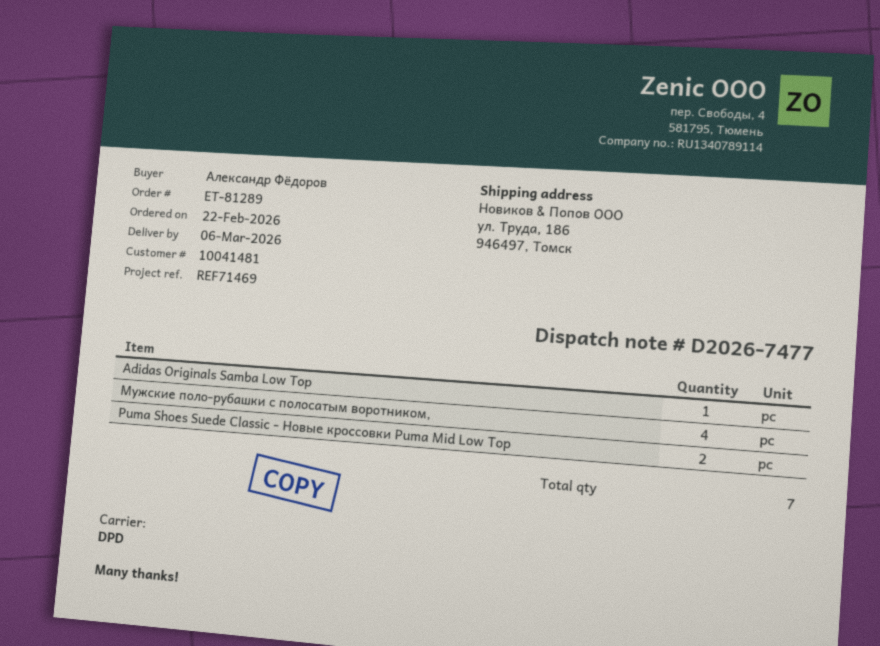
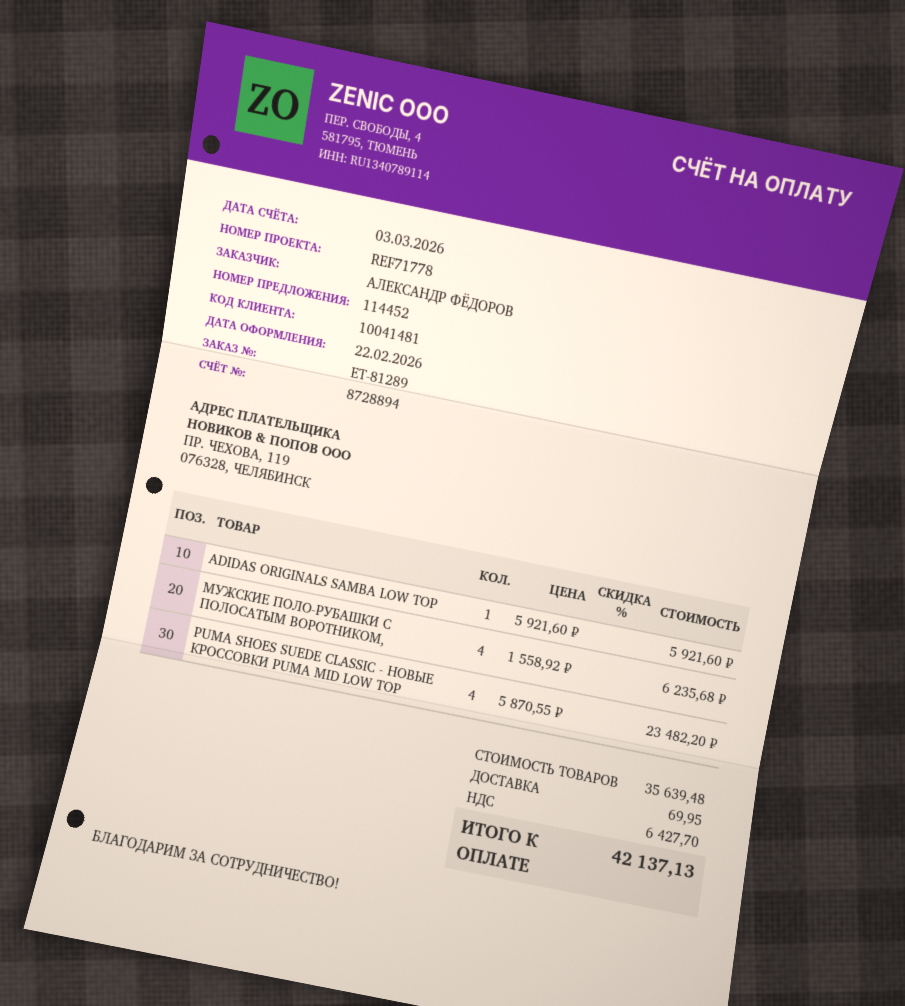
reference: REF71469 -> REF71778
Puma Shoes Suede Classic - Новые кроссовки Puma Mid Low Top: 2 -> 4

